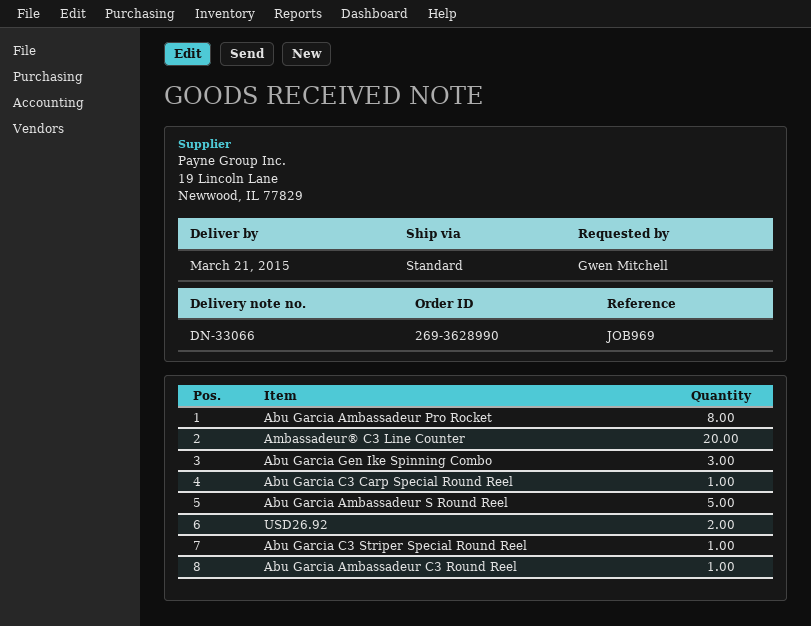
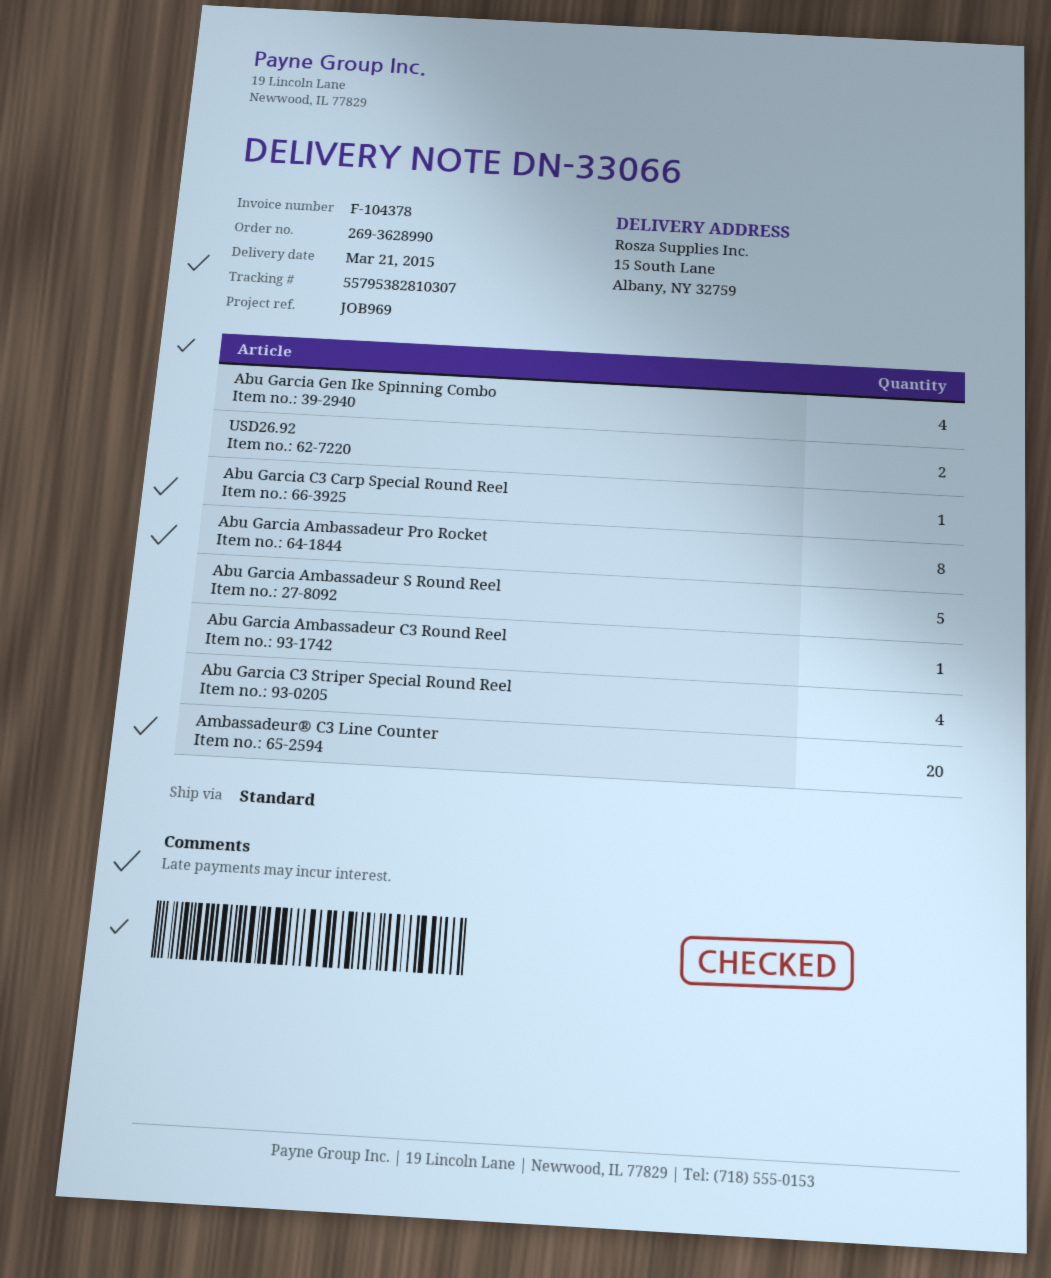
Abu Garcia Gen Ike Spinning Combo: 3 -> 4
Abu Garcia C3 Striper Special Round Reel: 1 -> 4

